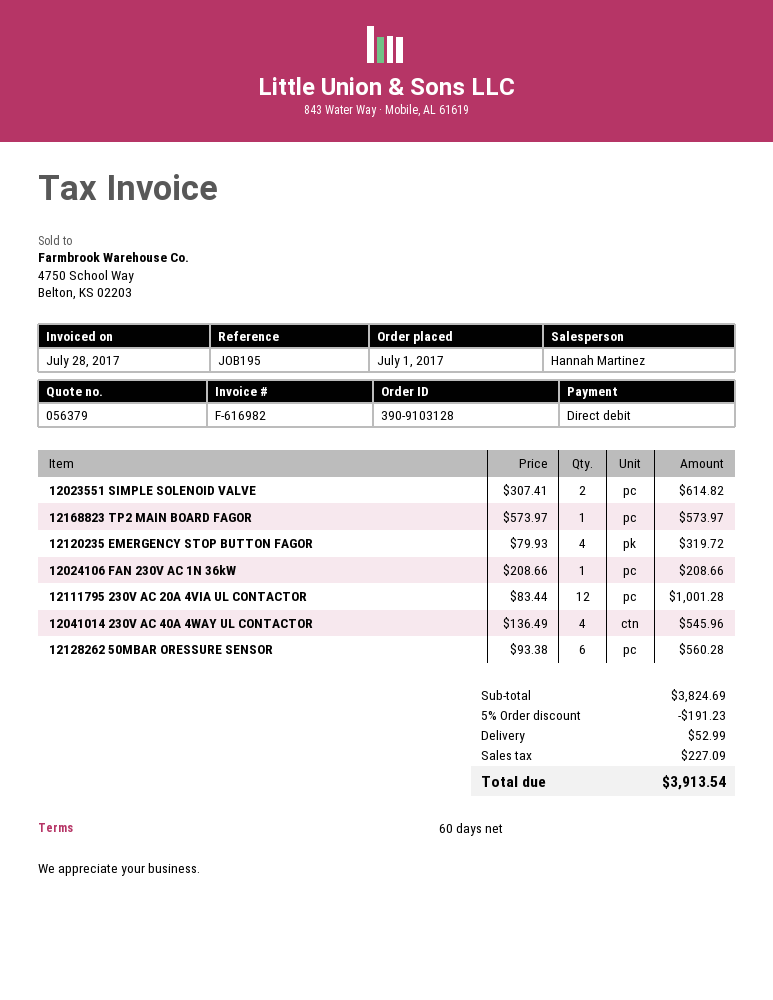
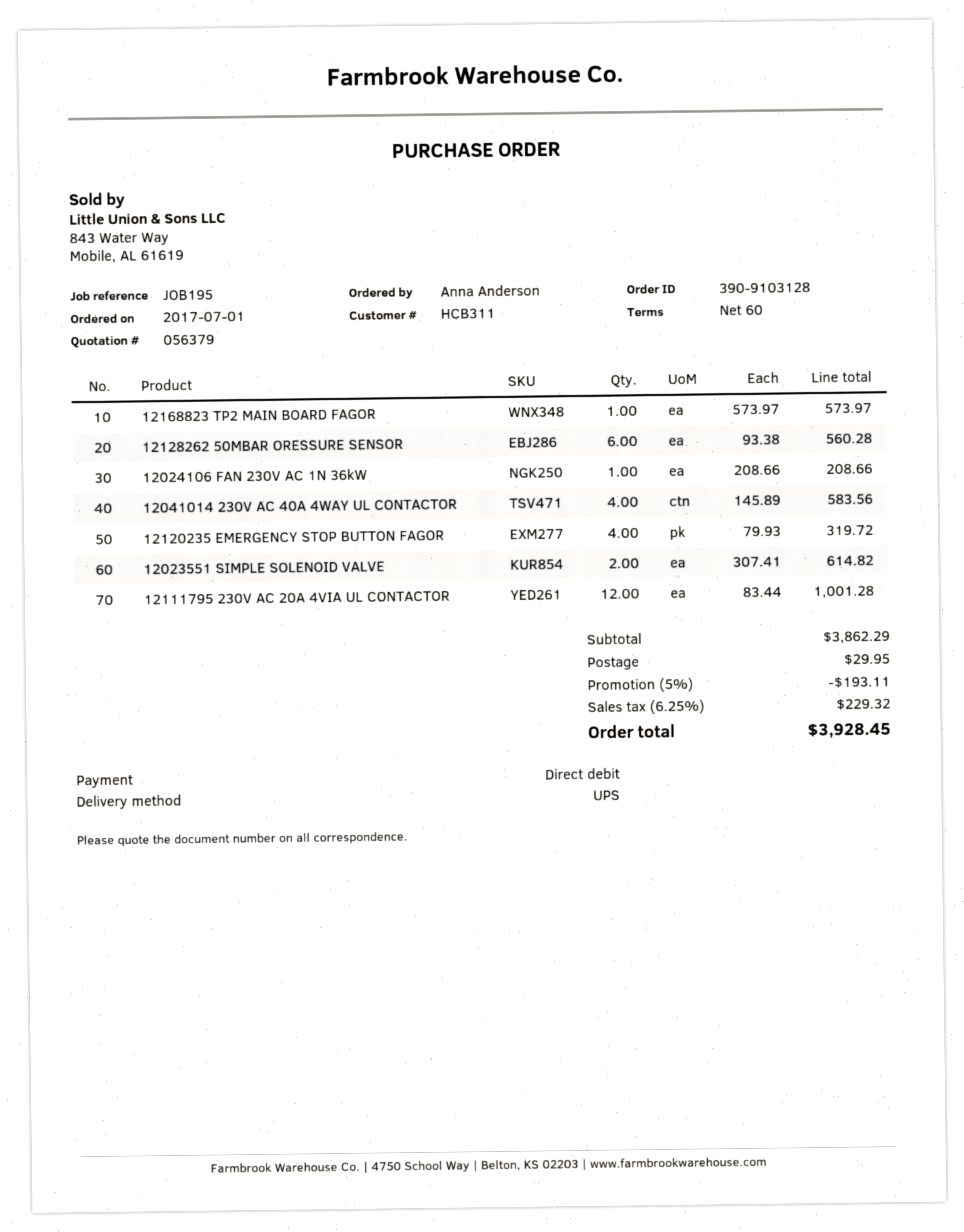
12041014 230V AC 40A 4WAY UL CONTACTOR: 4 x 136.49 = 545.96 -> 4 x 145.89 = 583.56
subtotal: 3824.69 -> 3862.29
discount: 5% = 191.23 -> 5% = 193.11
shipping: 52.99 -> 29.95
tax: 227.09 -> 229.32
total: 3913.54 -> 3928.45

